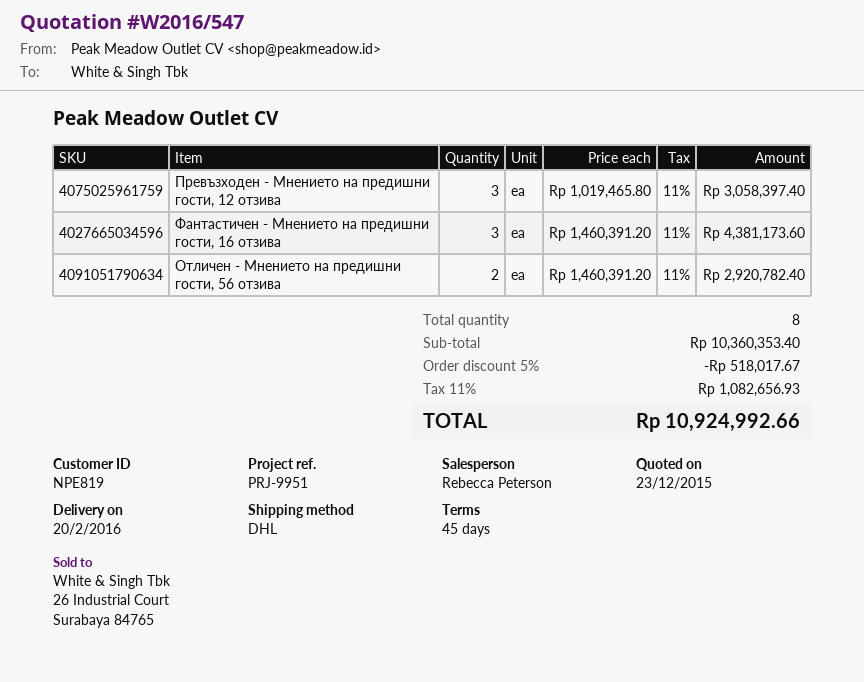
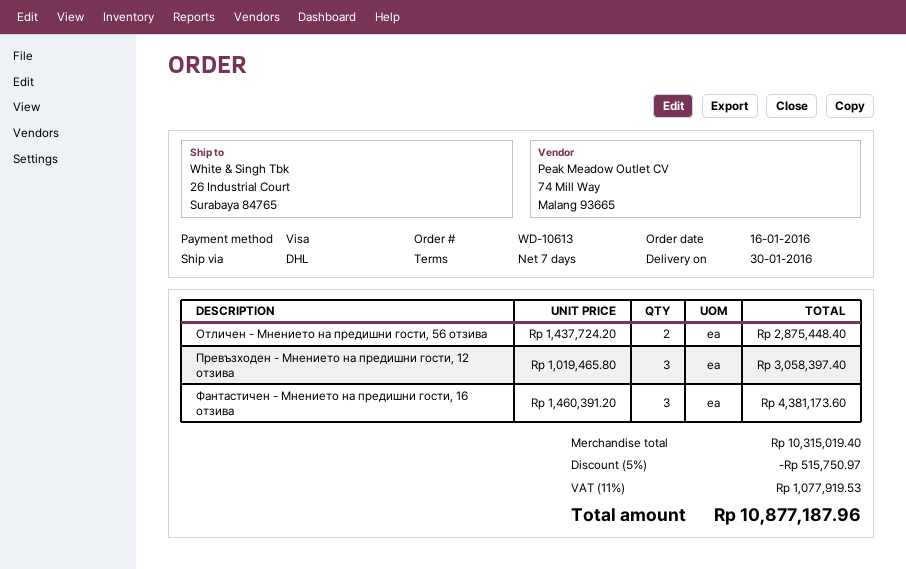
delivery date: 2016-02-20 -> 2016-01-30
payment terms: 45 days -> 7 days
Отличен - Мнението на предишни гости, 56 отзива: 2 x 1460391.20 = 2920782.40 -> 2 x 1437724.20 = 2875448.40
subtotal: 10360353.40 -> 10315019.40
discount: 5% = 518017.67 -> 5% = 515750.97
tax: 11% = 1082656.93 -> 11% = 1077919.53
total: 10924992.66 -> 10877187.96

